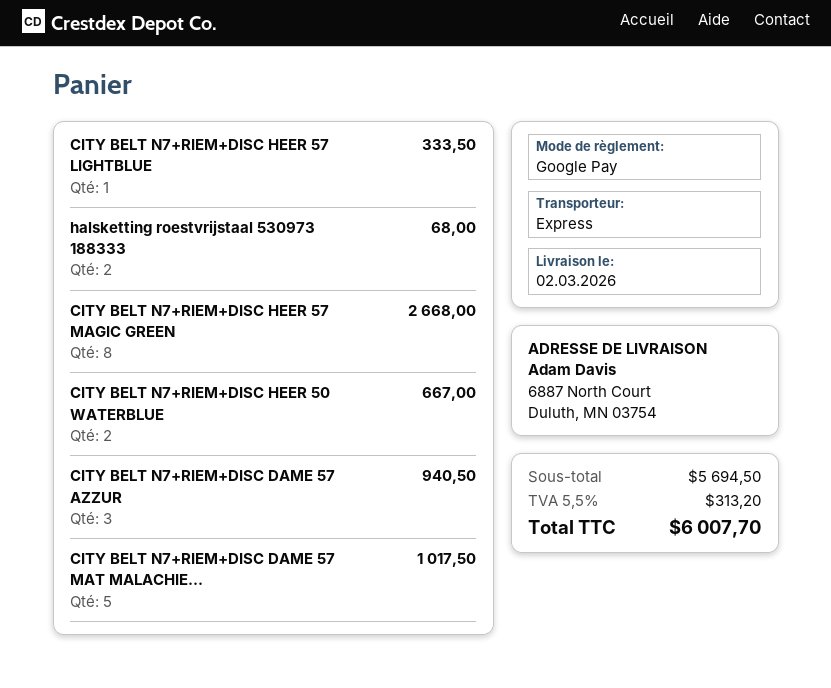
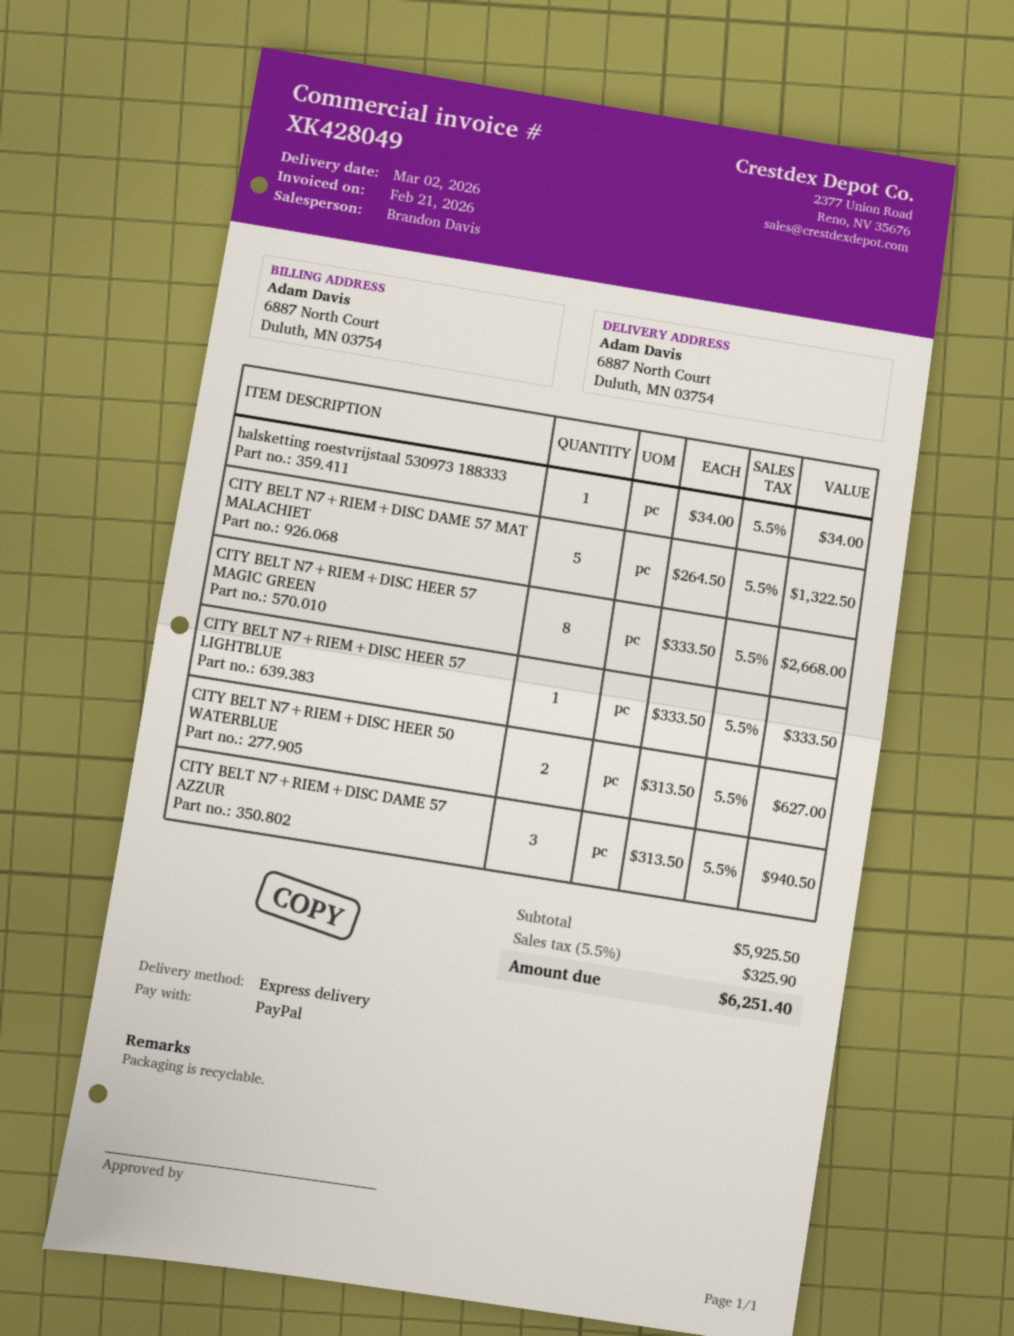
payment method: Google Pay -> PayPal
halsketting roestvrijstaal 530973 188333: 2 for 68.00 -> 1 for 34.00
CITY BELT N7+RIEM+DISC HEER 50 WATERBLUE: 2 for 667.00 -> 2 for 627.00
CITY BELT N7+RIEM+DISC DAME 57 MAT MALACHIE...: 5 for 1017.50 -> 5 for 1322.50
subtotal: 5694.50 -> 5925.50
tax: 5.5% = 313.20 -> 5.5% = 325.90
total: 6007.70 -> 6251.40

